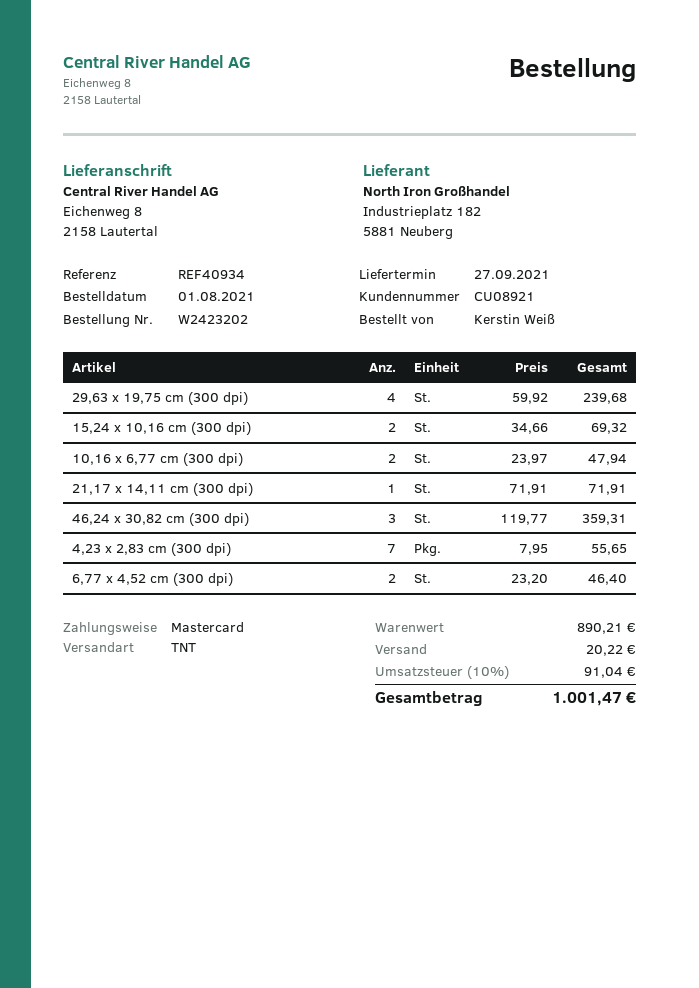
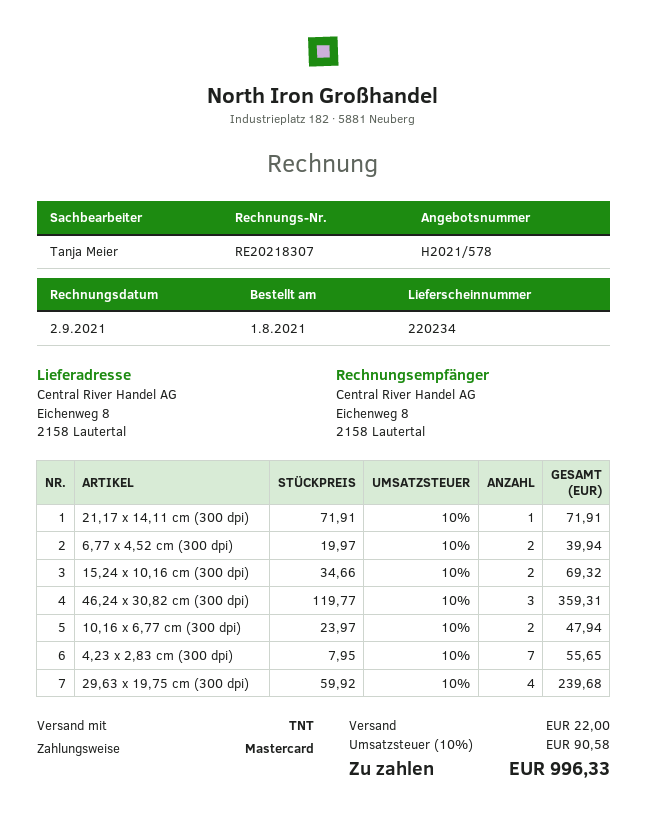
6,77 x 4,52 cm (300 dpi): 2 x 23.20 = 46.40 -> 2 x 19.97 = 39.94
shipping: 20.22 -> 22.00
tax: 10% = 91.04 -> 10% = 90.58
total: 1001.47 -> 996.33

